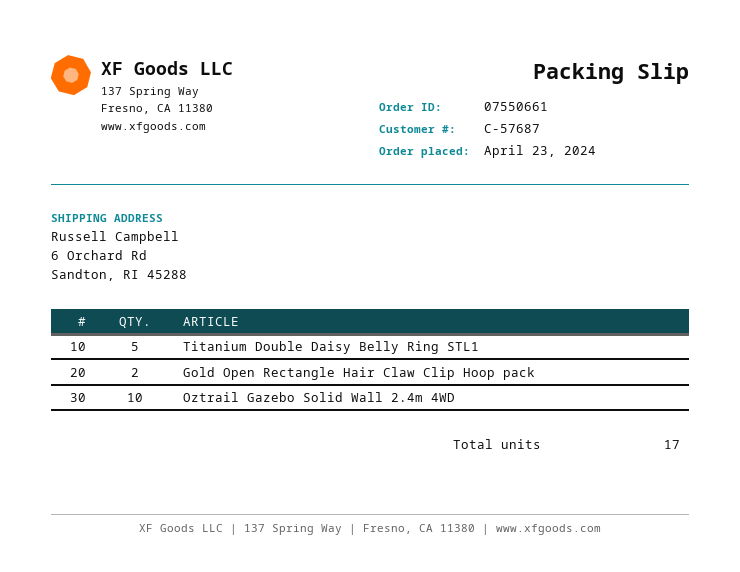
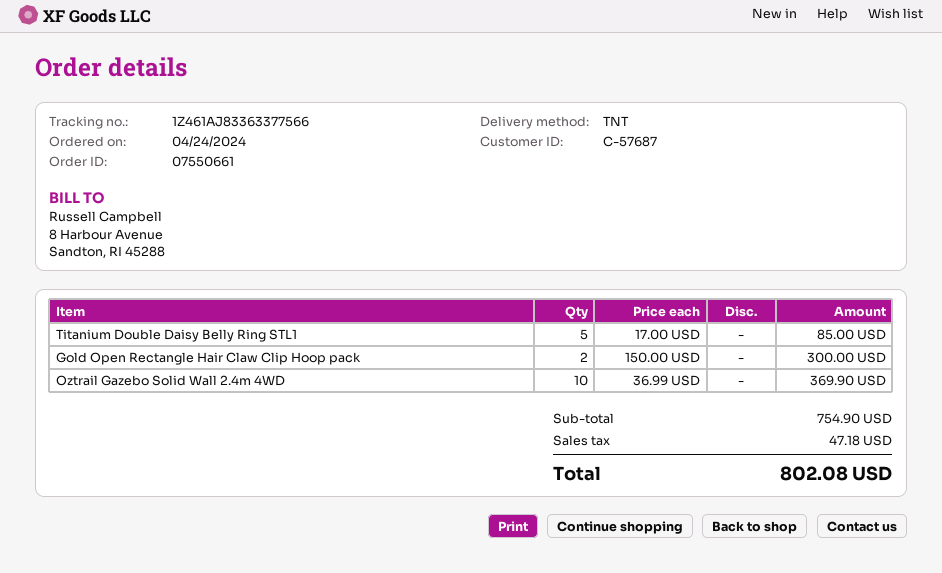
order date: 2024-04-23 -> 2024-04-24

